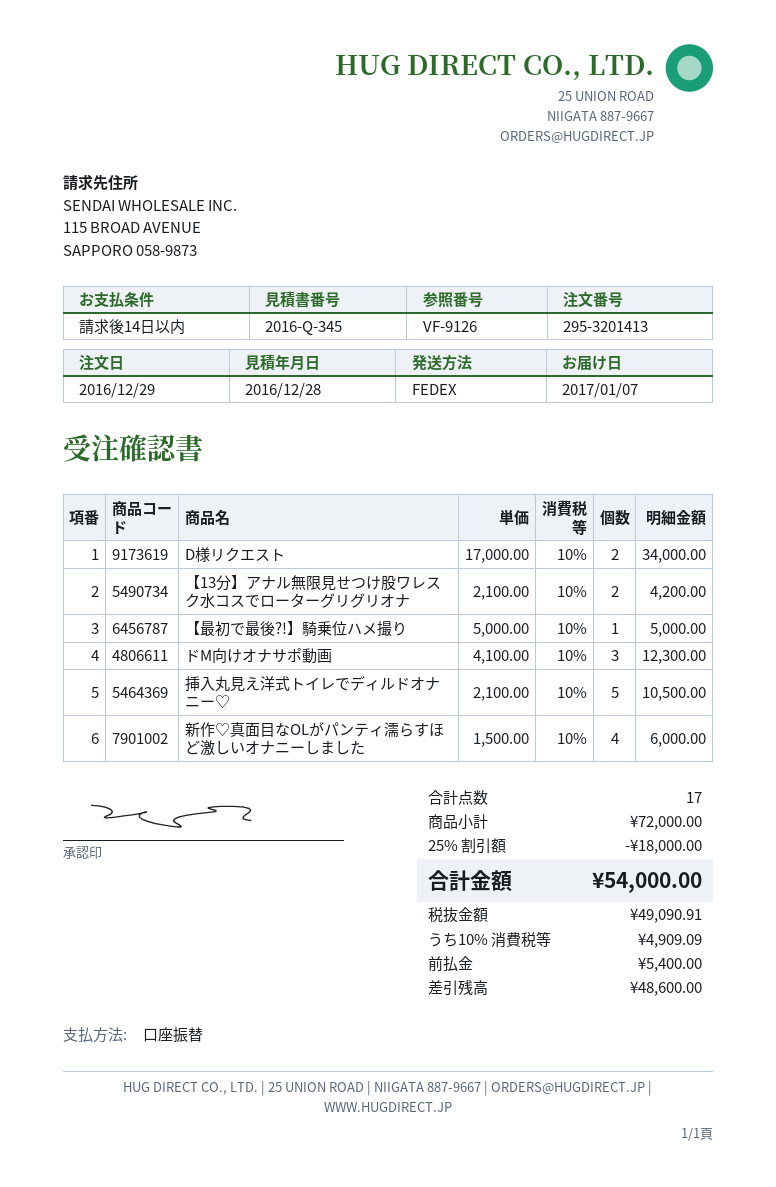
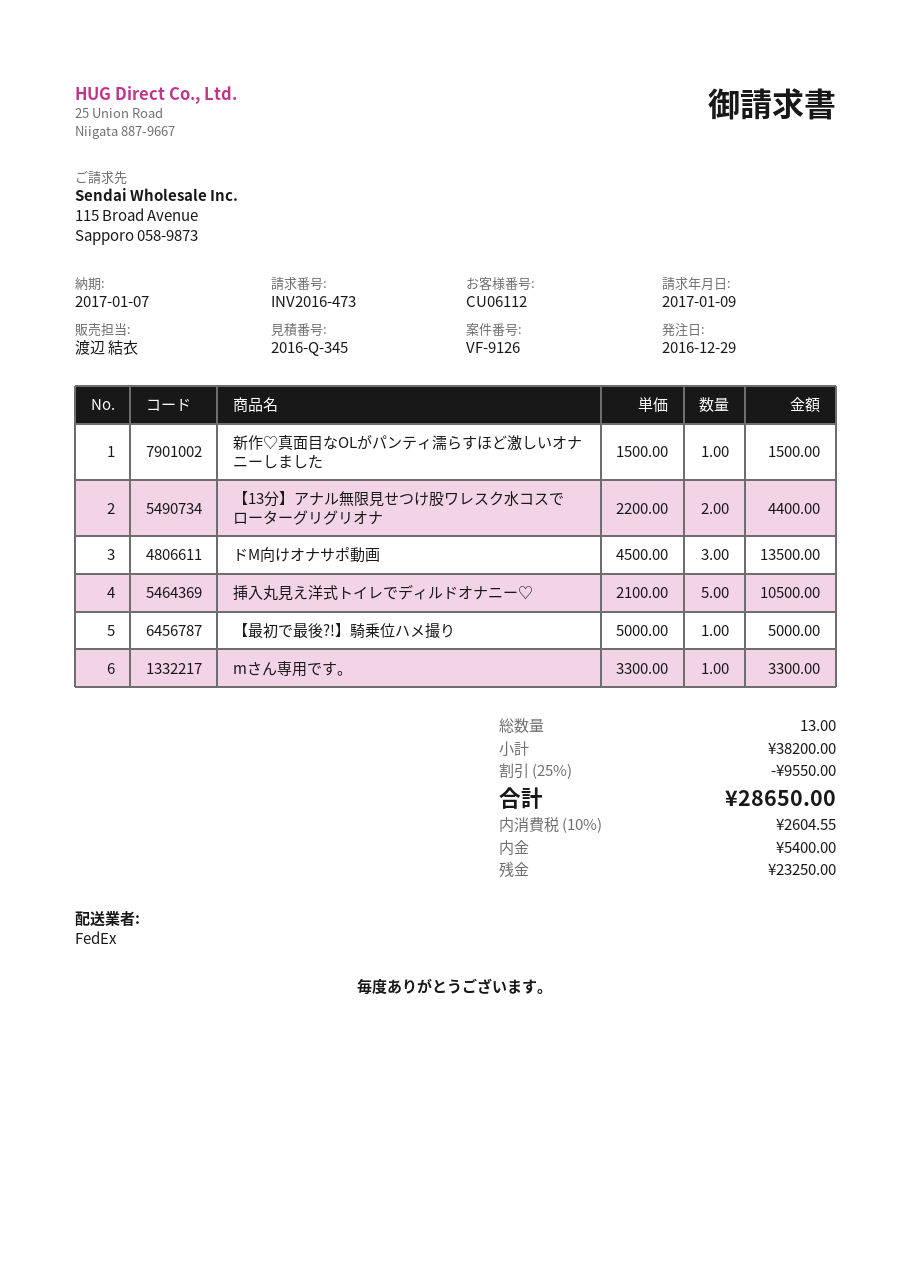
D様リクエスト: 2 x 17000.00 = 34000.00 -> none
【13分】アナル無限見せつけ股ワレスク水コスでローターグリグリオナ: 2 x 2100.00 = 4200.00 -> 2 x 2200.00 = 4400.00
ドM向けオナサポ動画: 3 x 4100.00 = 12300.00 -> 3 x 4500.00 = 13500.00
新作♡真面目なOLがパンティ濡らすほど激しいオナニーしました: 4 x 1500.00 = 6000.00 -> 1 x 1500.00 = 1500.00
mさん専用です。: none -> 1 x 3300.00 = 3300.00
total quantity: 17 -> 13
subtotal: 72000.00 -> 38200.00
discount: 25% = 18000.00 -> 25% = 9550.00
tax: 10% = 4909.09 -> 10% = 2604.55
total: 54000.00 -> 28650.00
balance: 48600.00 -> 23250.00

